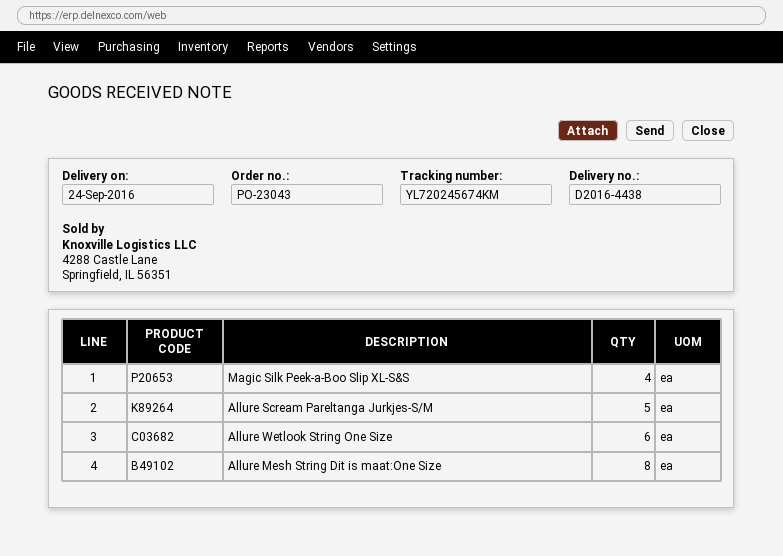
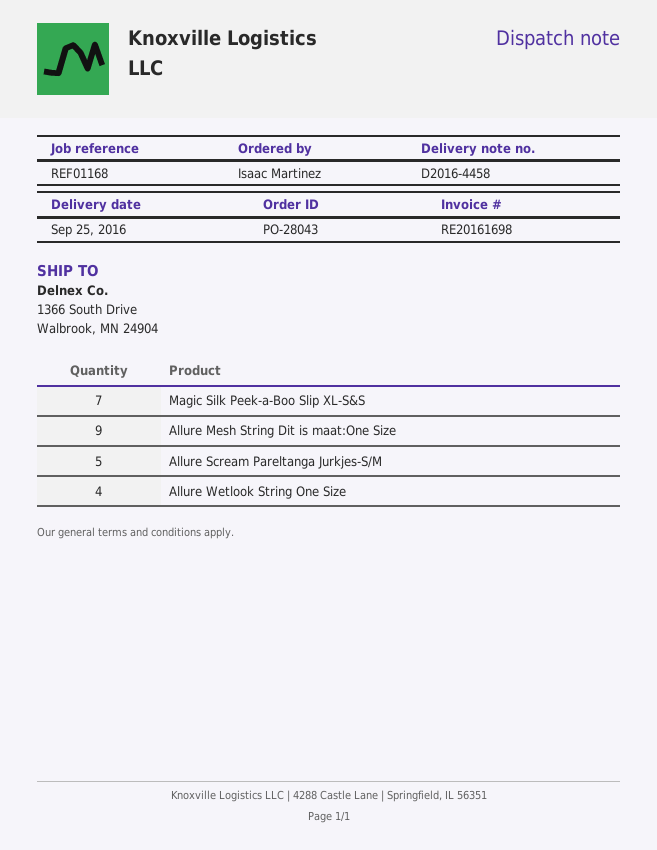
order number: PO-23043 -> PO-28043
delivery note number: D2016-4438 -> D2016-4458
delivery date: 2016-09-24 -> 2016-09-25
Magic Silk Peek-a-Boo Slip XL-S&S: 4 -> 7
Allure Wetlook String One Size: 6 -> 4
Allure Mesh String Dit is maat:One Size: 8 -> 9

